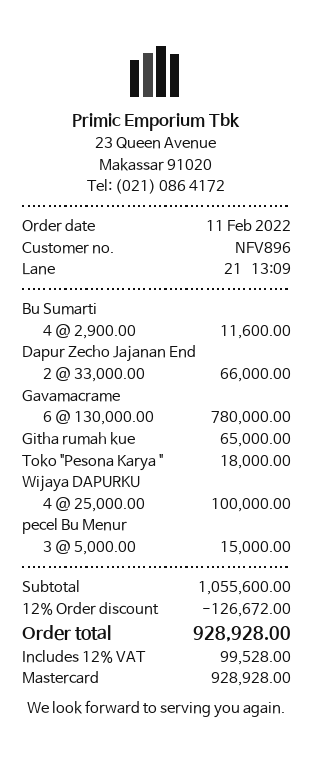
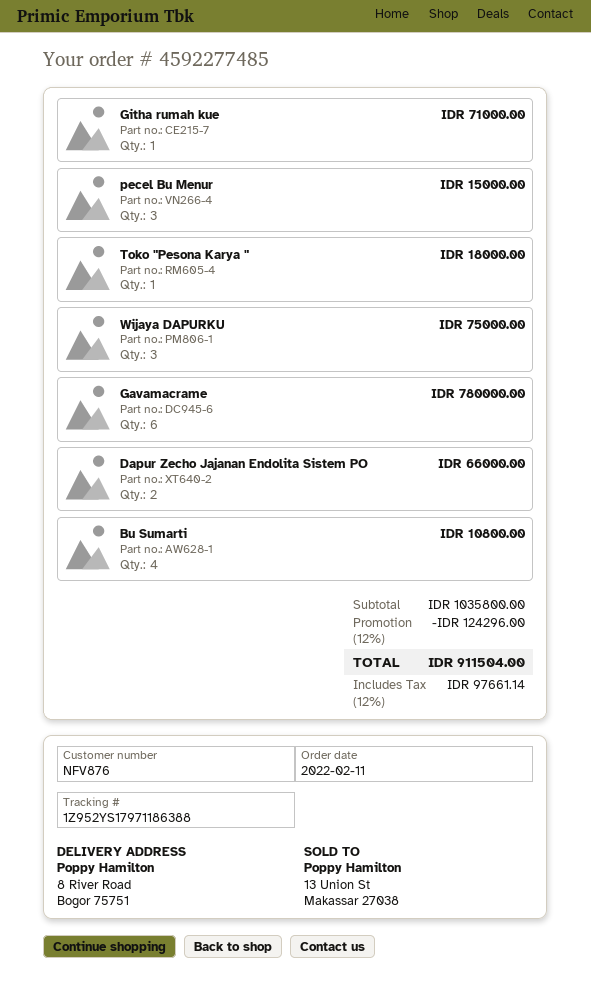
customer number: NFV896 -> NFV876
Bu Sumarti: 4 for 11600.00 -> 4 for 10800.00
Githa rumah kue: 1 for 65000.00 -> 1 for 71000.00
Wijaya DAPURKU: 4 for 100000.00 -> 3 for 75000.00
subtotal: 1055600.00 -> 1035800.00
discount: 12% = 126672.00 -> 12% = 124296.00
tax: 12% = 99528.00 -> 12% = 97661.14
total: 928928.00 -> 911504.00

